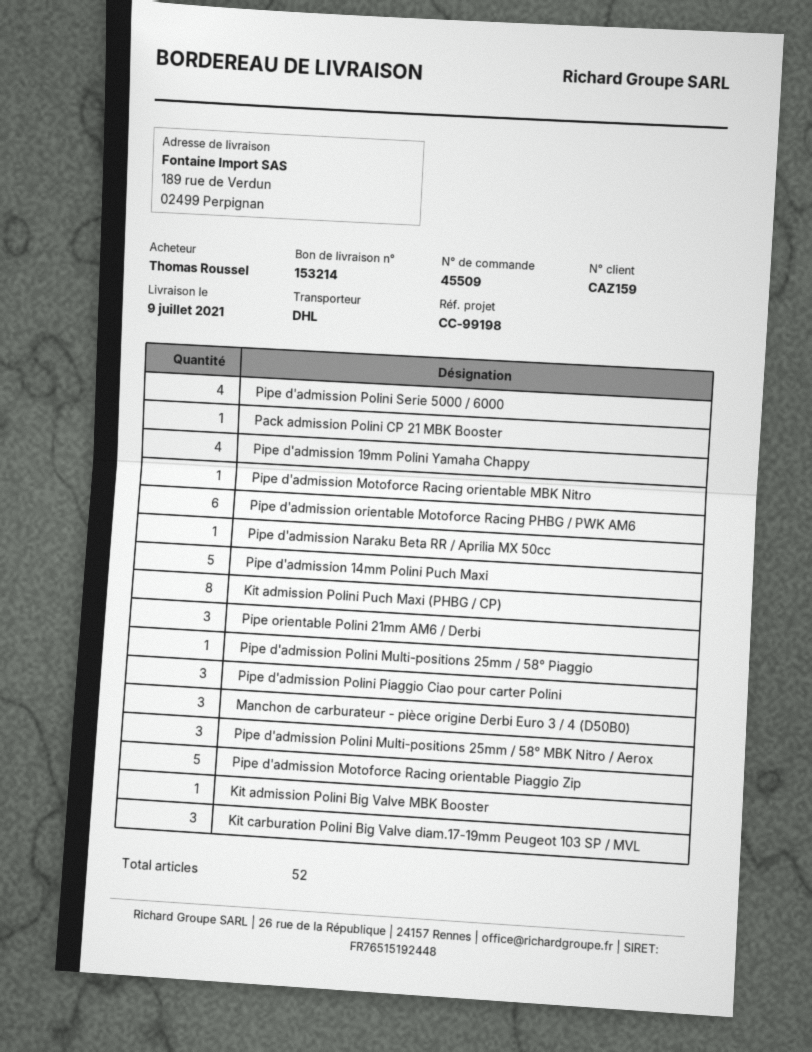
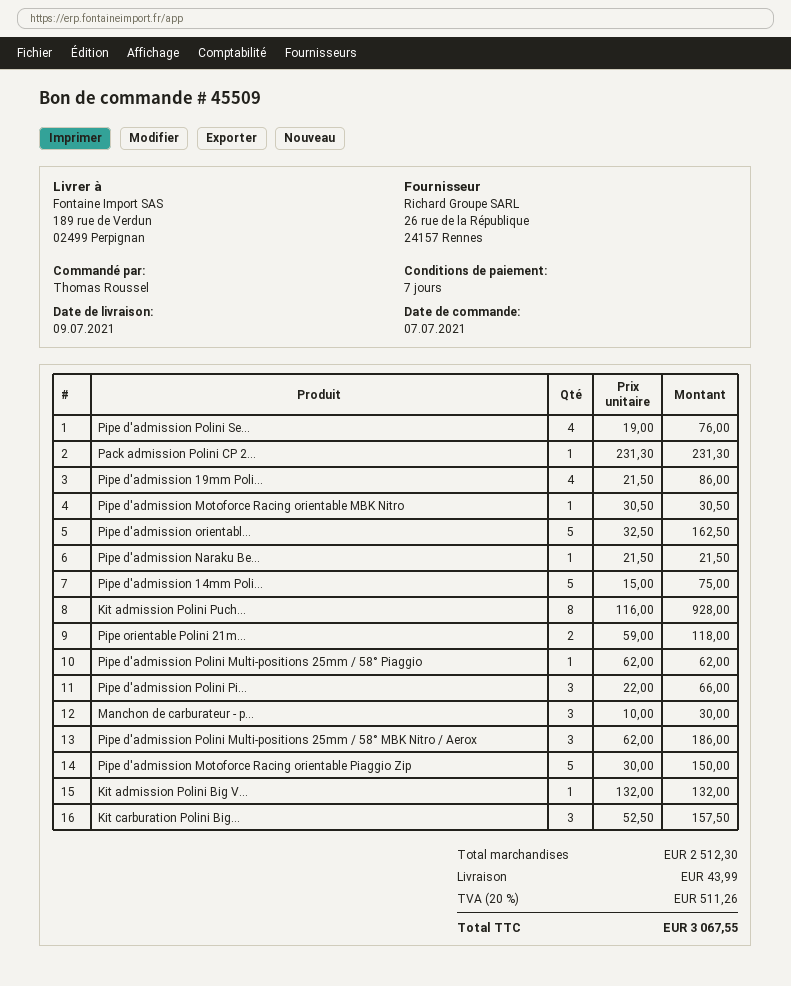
Pipe d'admission orientable Motoforce Racing PHBG / PWK AM6: 6 -> 5
Pipe orientable Polini 21mm AM6 / Derbi: 3 -> 2

